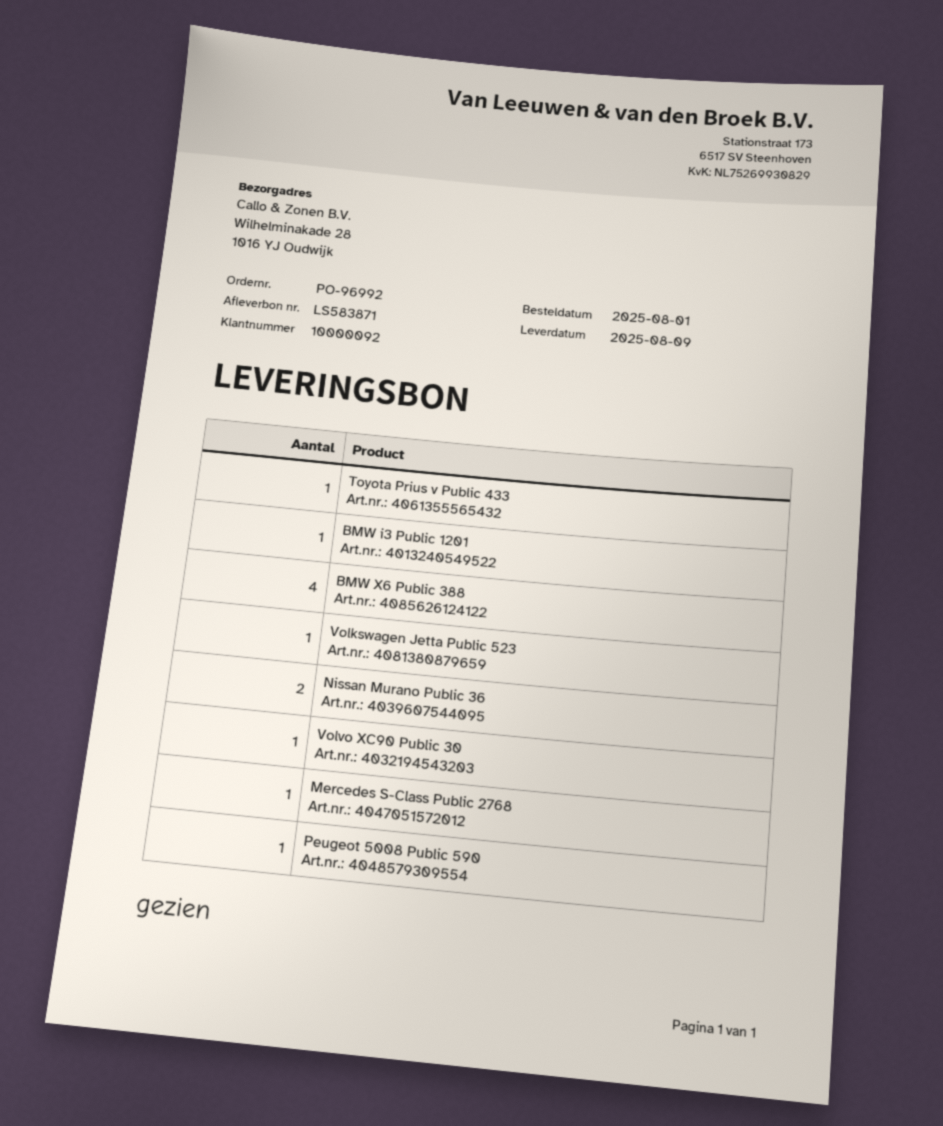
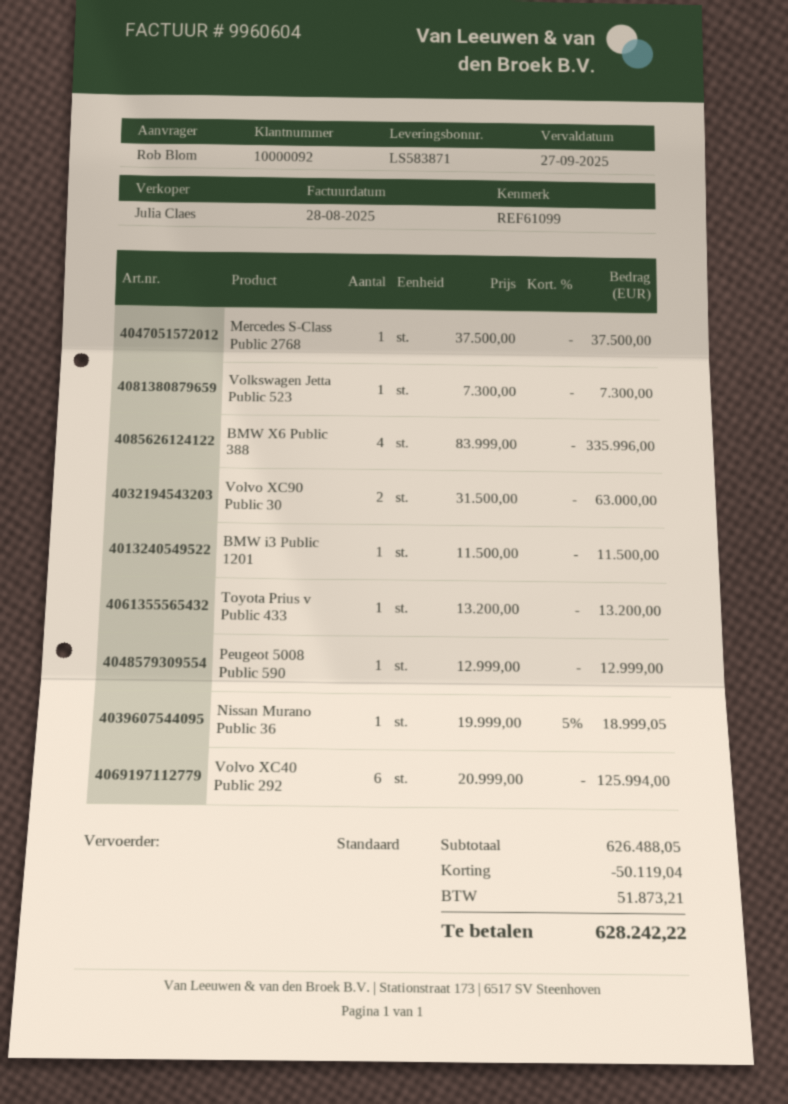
Nissan Murano Public 36: 2 -> 1
Volvo XC90 Public 30: 1 -> 2
Volvo XC40 Public 292: none -> 6

